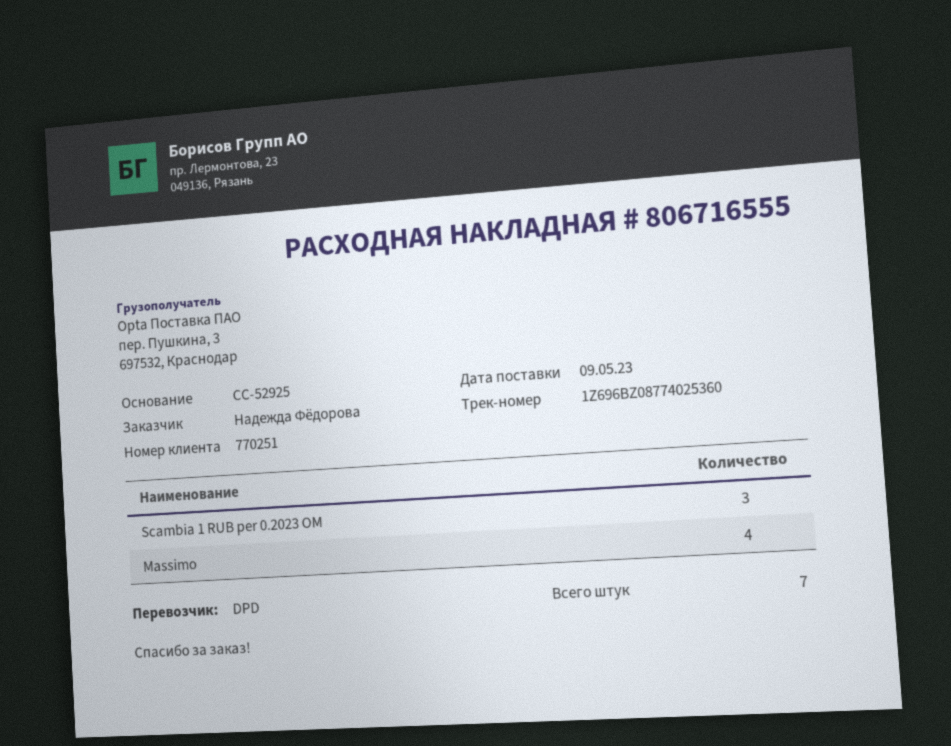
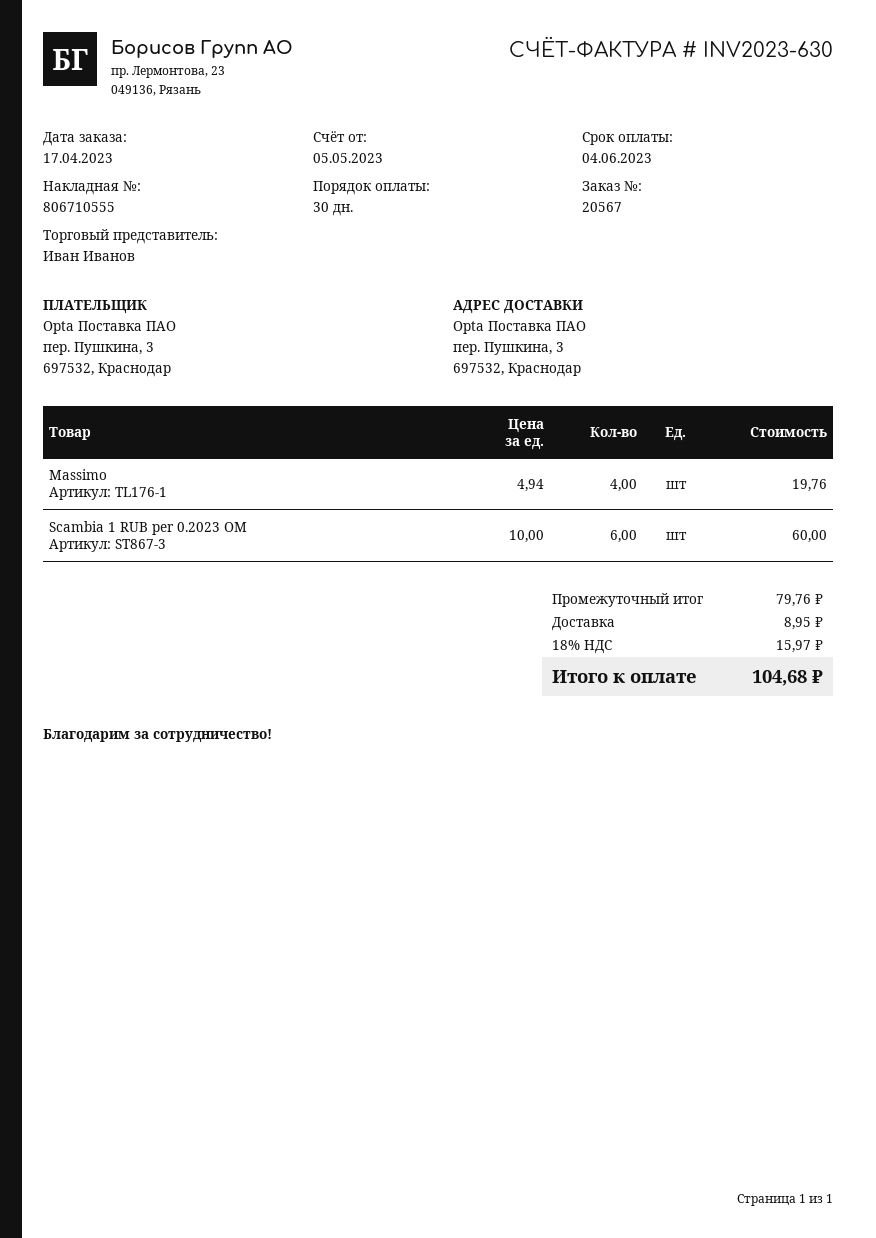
delivery note number: 806716555 -> 806710555
Scambia 1 RUB per 0.2023 OM: 3 -> 6

